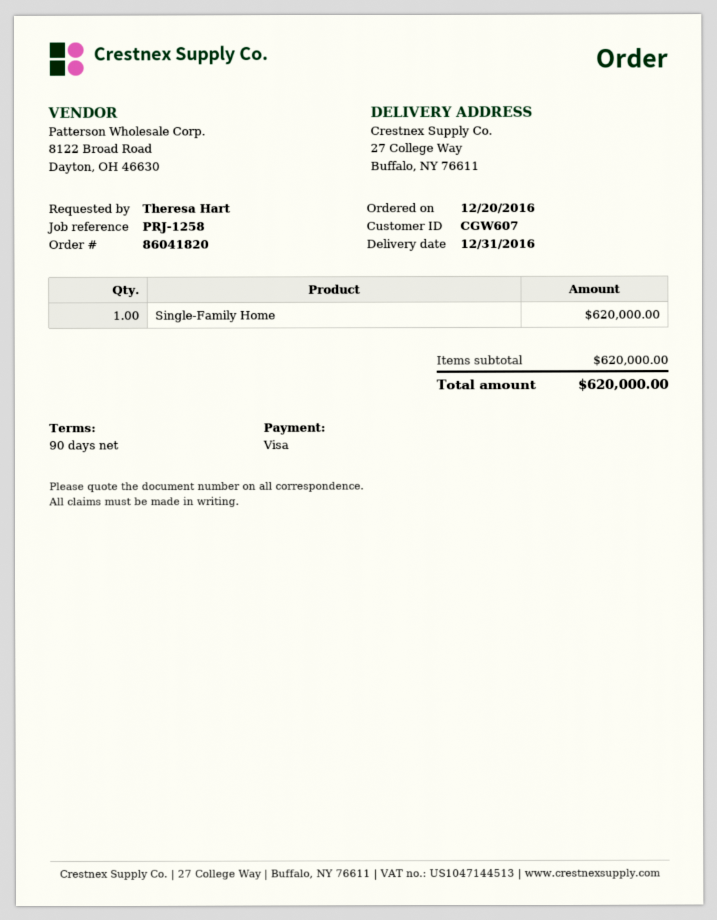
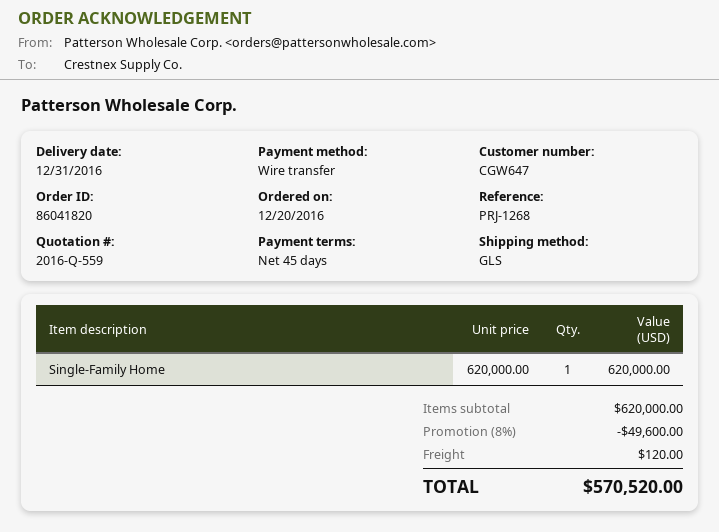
payment terms: 90 days -> 45 days
customer number: CGW607 -> CGW647
reference: PRJ-1258 -> PRJ-1268
payment method: Visa -> bank transfer
discount: none -> 8% = 49600.00
shipping: none -> 120.00
total: 620000.00 -> 570520.00

